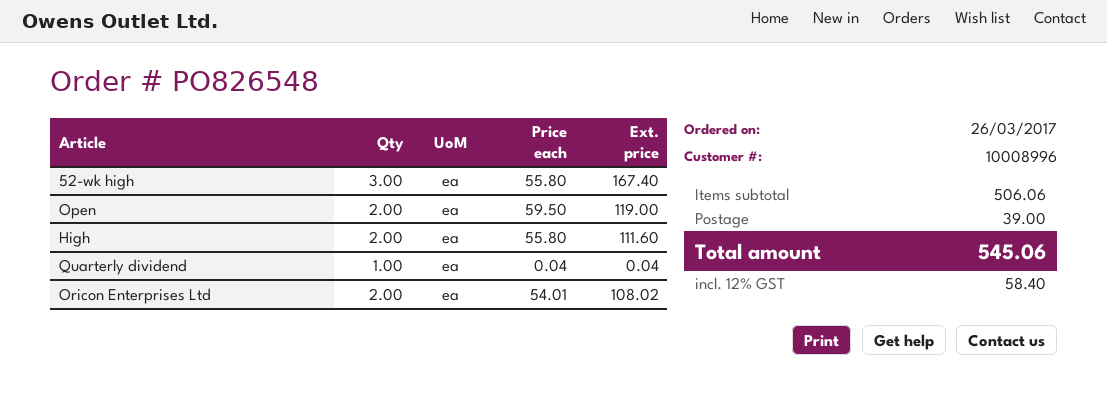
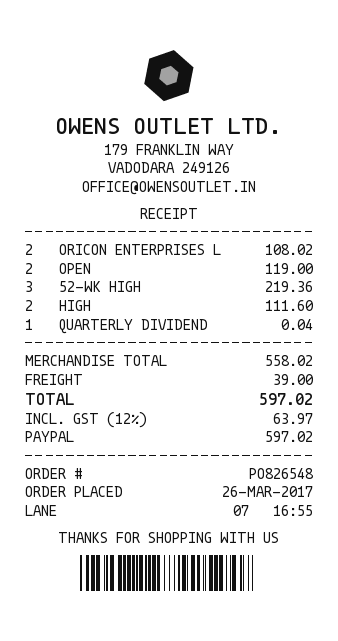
52-wk high: 3 for 167.40 -> 3 for 219.36
subtotal: 506.06 -> 558.02
tax: 12% = 58.40 -> 12% = 63.97
total: 545.06 -> 597.02

